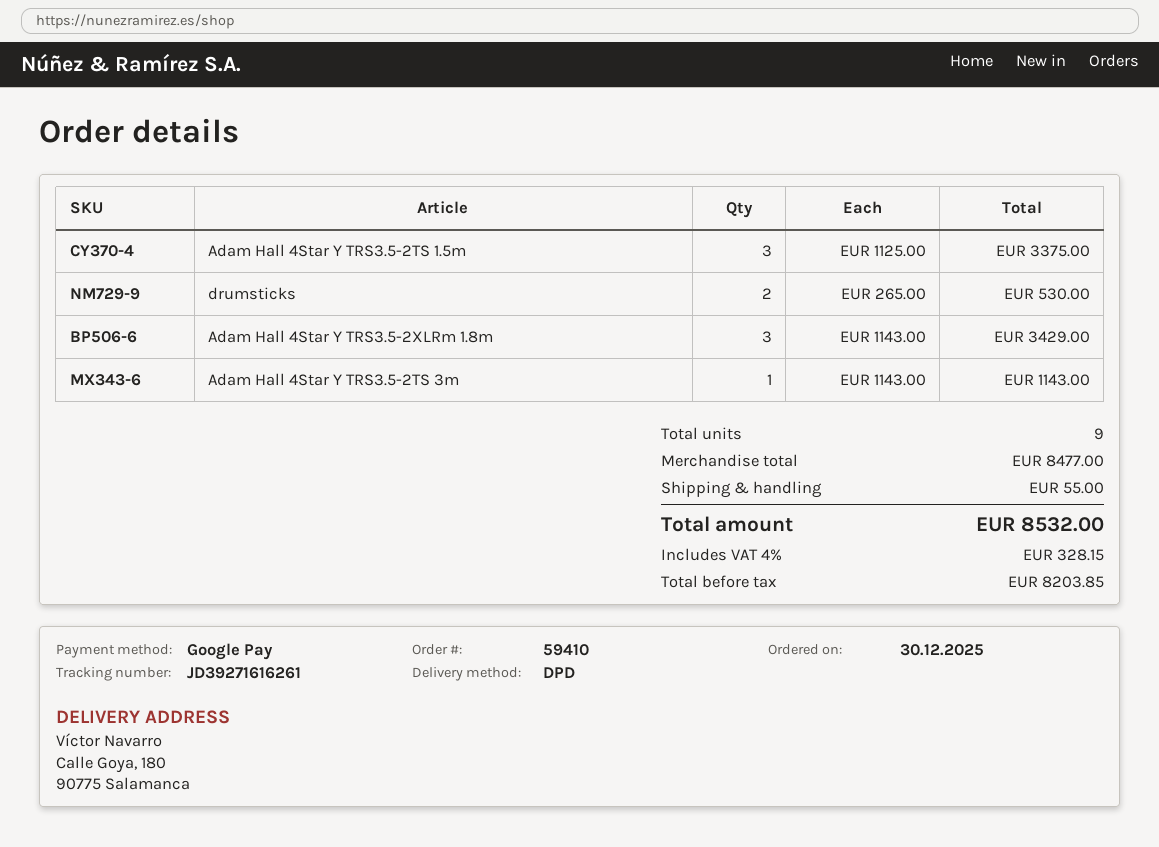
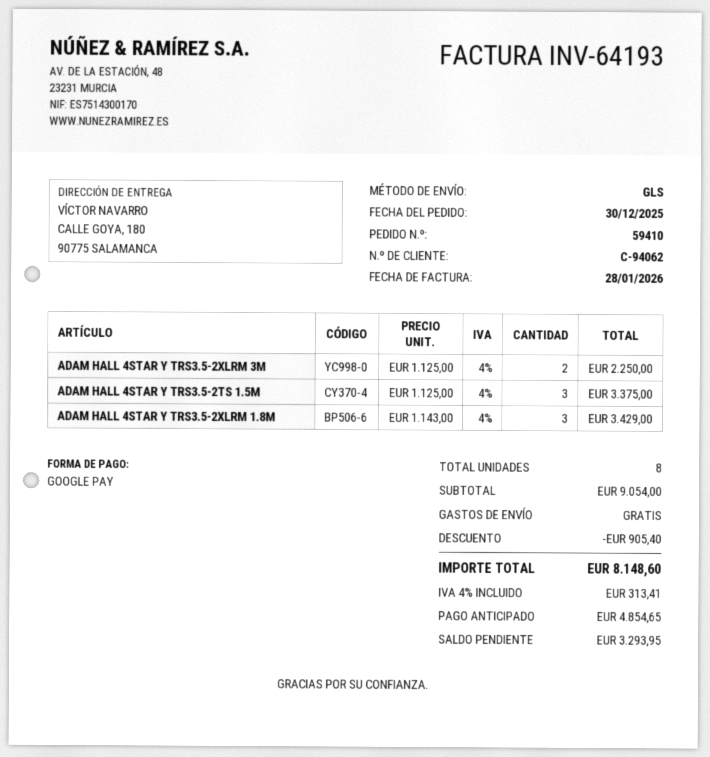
shipping method: DPD -> GLS
drumsticks: 2 x 265.00 = 530.00 -> none
Adam Hall 4Star Y TRS3.5-2TS 3m: 1 x 1143.00 = 1143.00 -> none
ADAM HALL 4STAR Y TRS3.5-2XLRM 3M: none -> 2 x 1125.00 = 2250.00
total quantity: 9 -> 8
subtotal: 8477.00 -> 9054.00
discount: none -> 905.40
shipping: 55.00 -> 0.00
tax: 4% = 328.15 -> 4% = 313.41
total: 8532.00 -> 8148.60

